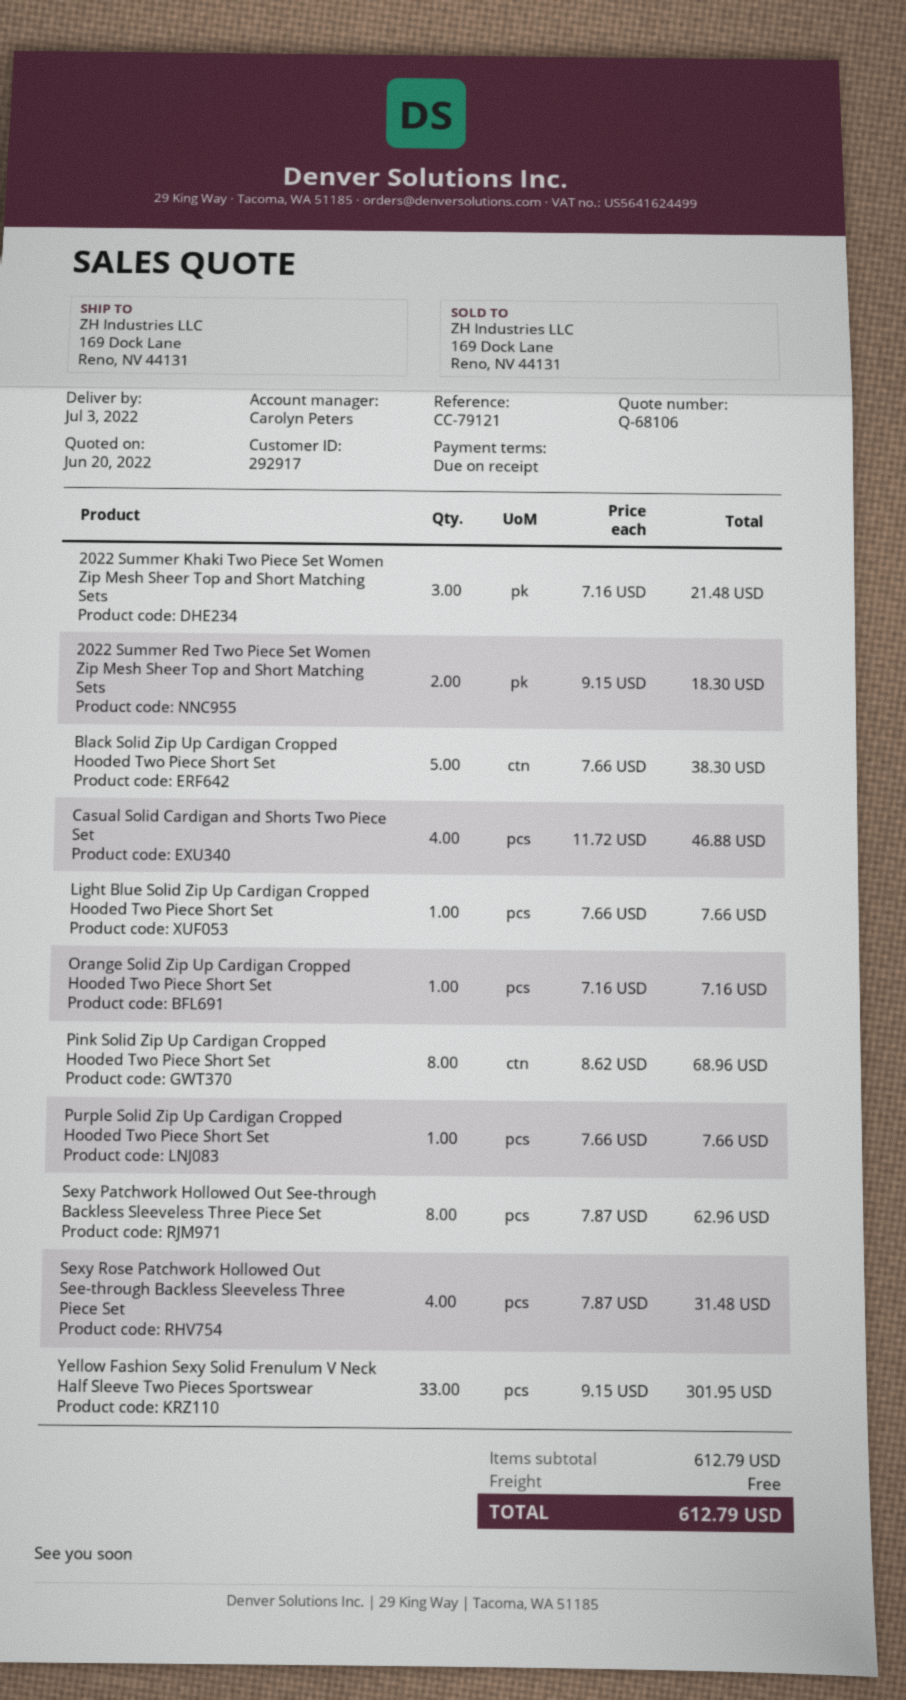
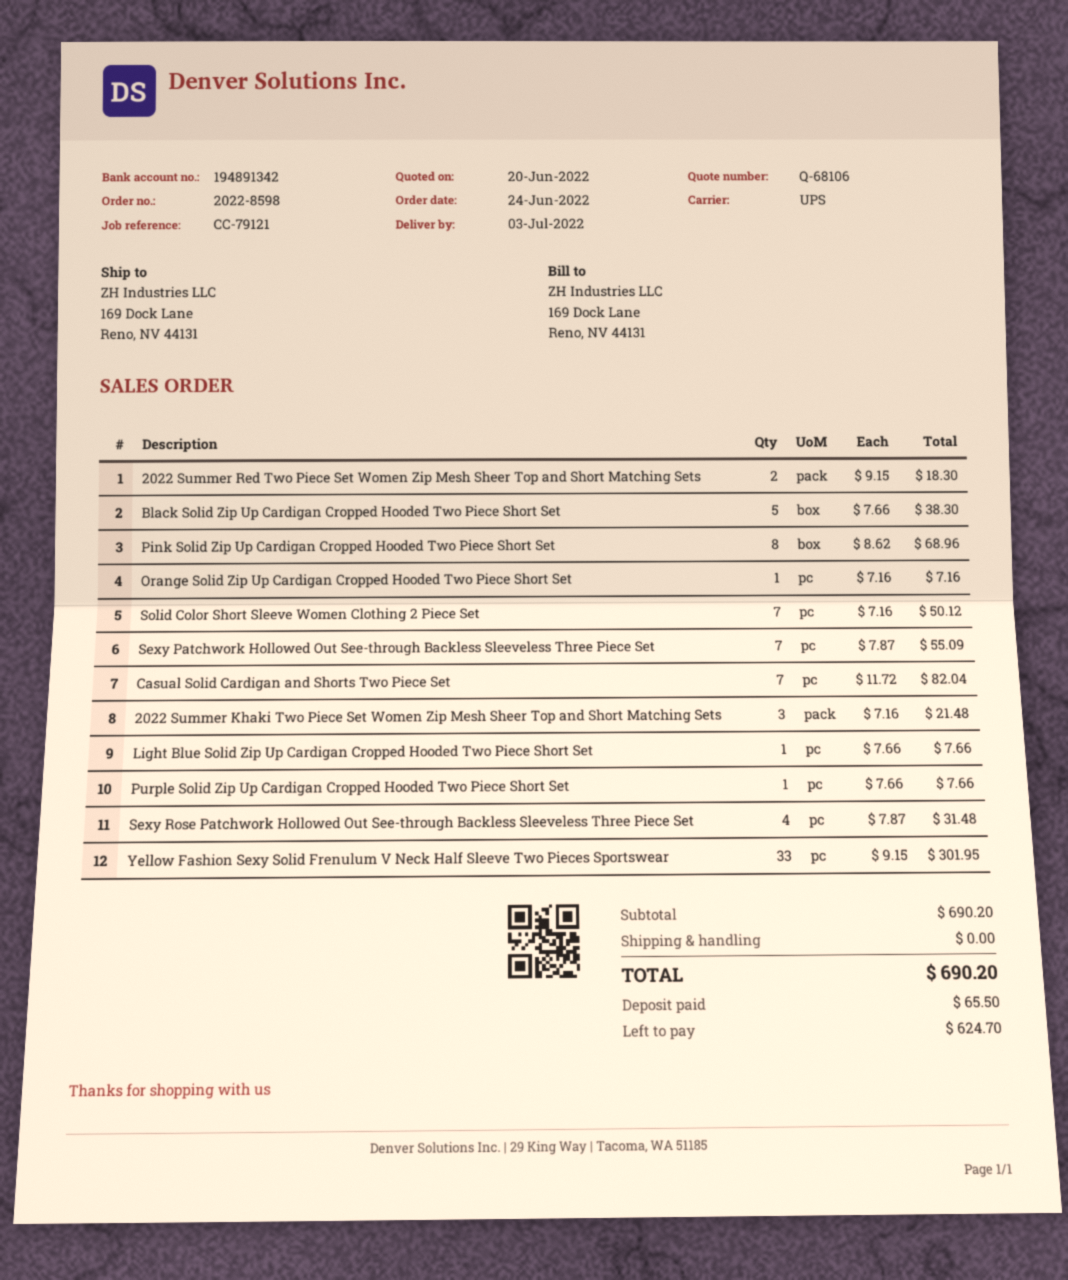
Casual Solid Cardigan and Shorts Two Piece Set: 4 x 11.72 = 46.88 -> 7 x 11.72 = 82.04
Sexy Patchwork Hollowed Out See-through Backless Sleeveless Three Piece Set: 8 x 7.87 = 62.96 -> 7 x 7.87 = 55.09
Solid Color Short Sleeve Women Clothing 2 Piece Set: none -> 7 x 7.16 = 50.12
subtotal: 612.79 -> 690.20
total: 612.79 -> 690.20

